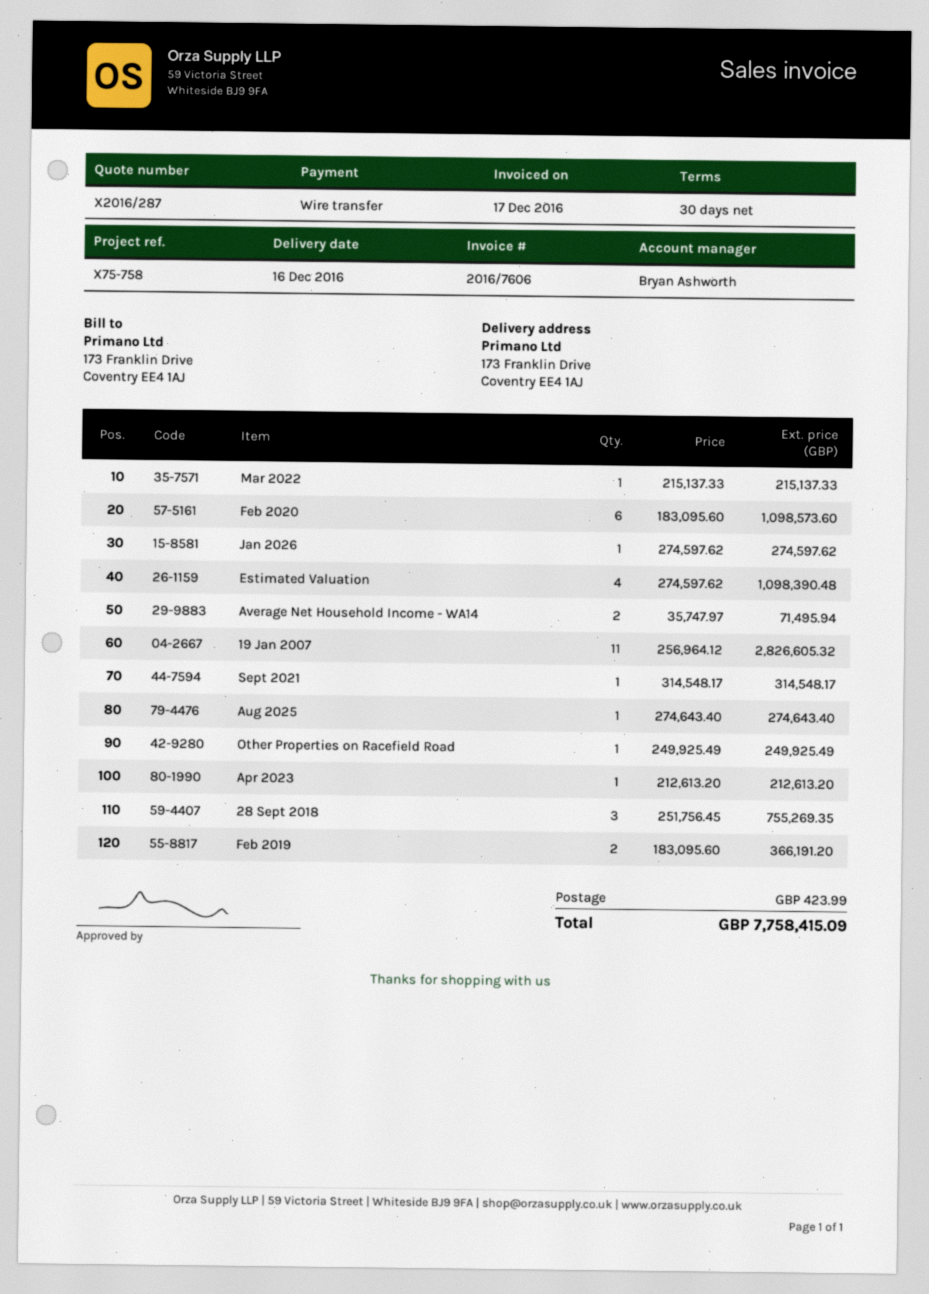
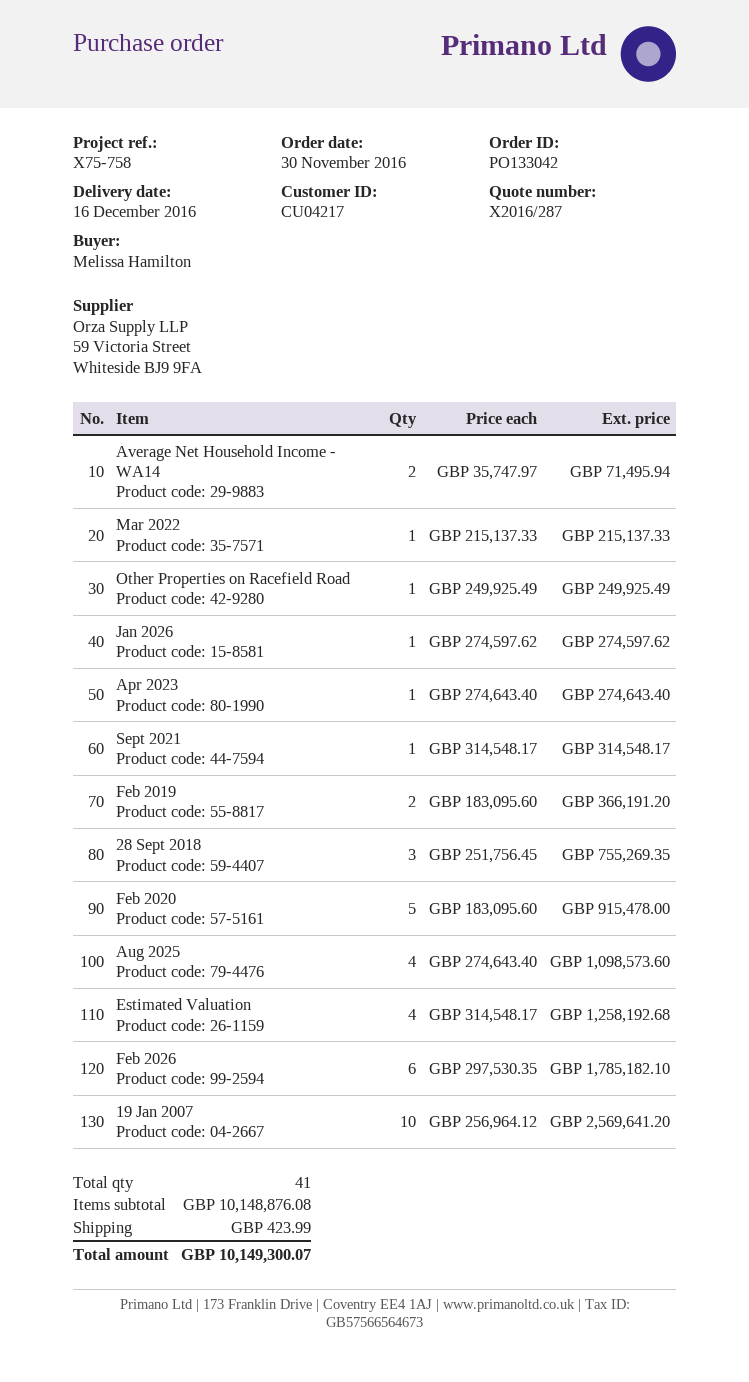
Feb 2020: 6 x 183095.60 = 1098573.60 -> 5 x 183095.60 = 915478.00
Estimated Valuation: 4 x 274597.62 = 1098390.48 -> 4 x 314548.17 = 1258192.68
19 Jan 2007: 11 x 256964.12 = 2826605.32 -> 10 x 256964.12 = 2569641.20
Aug 2025: 1 x 274643.40 = 274643.40 -> 4 x 274643.40 = 1098573.60
Apr 2023: 1 x 212613.20 = 212613.20 -> 1 x 274643.40 = 274643.40
Feb 2026: none -> 6 x 297530.35 = 1785182.10
total: 7758415.09 -> 10149300.07

